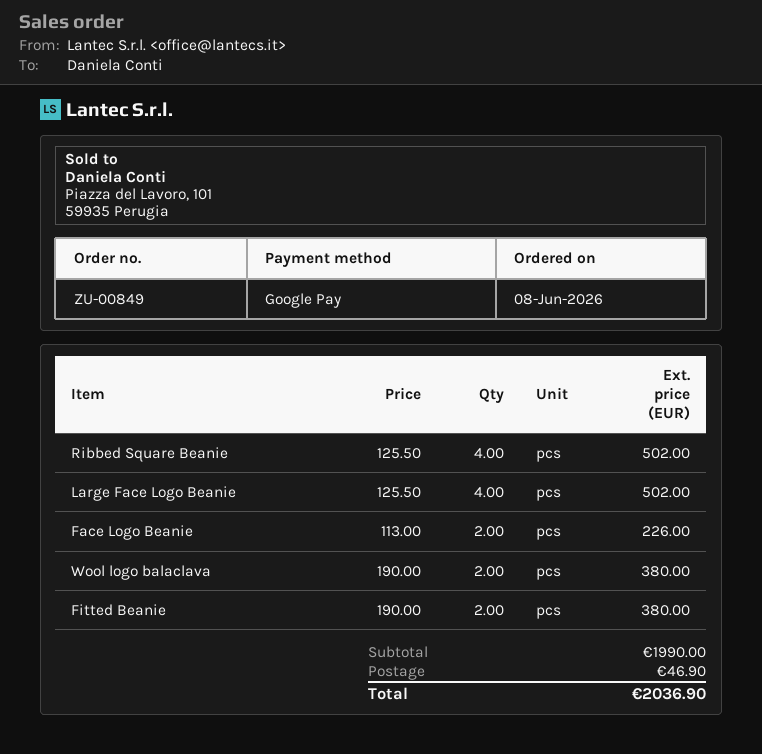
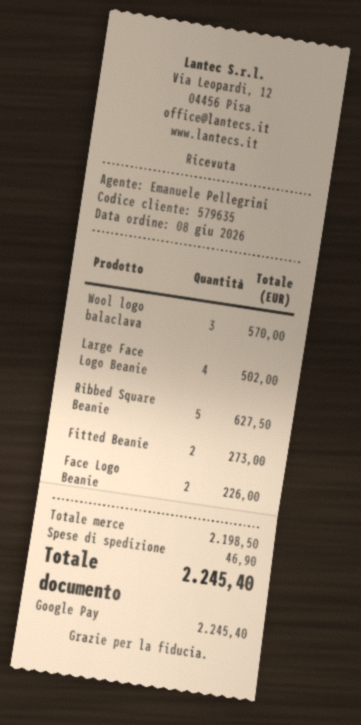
Ribbed Square Beanie: 4 for 502.00 -> 5 for 627.50
Wool logo balaclava: 2 for 380.00 -> 3 for 570.00
Fitted Beanie: 2 for 380.00 -> 2 for 273.00
subtotal: 1990.00 -> 2198.50
total: 2036.90 -> 2245.40

